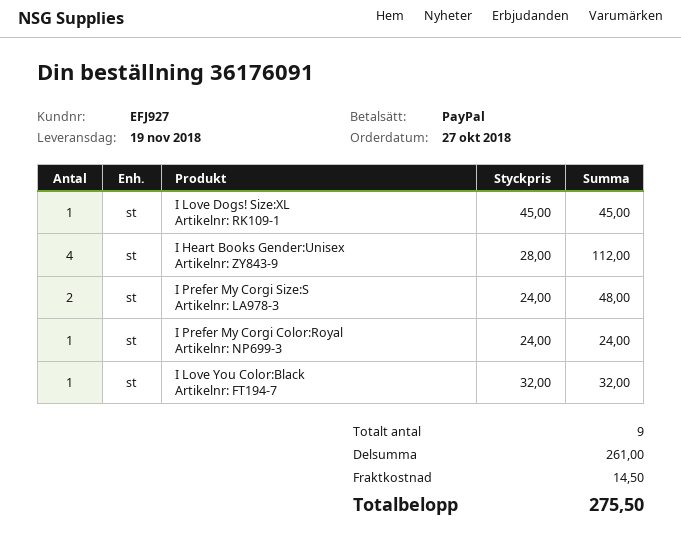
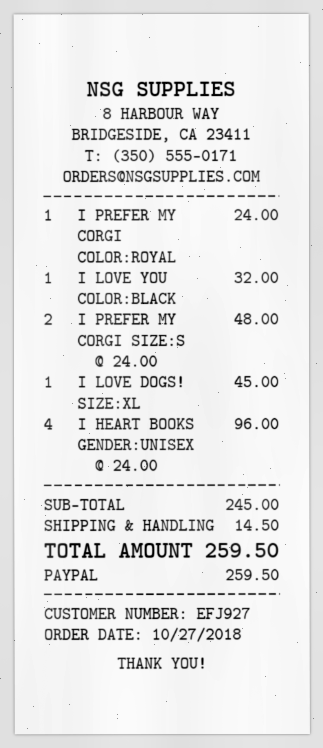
I Heart Books Gender:Unisex: 4 x 28.00 = 112.00 -> 4 x 24.00 = 96.00
subtotal: 261.00 -> 245.00
total: 275.50 -> 259.50

